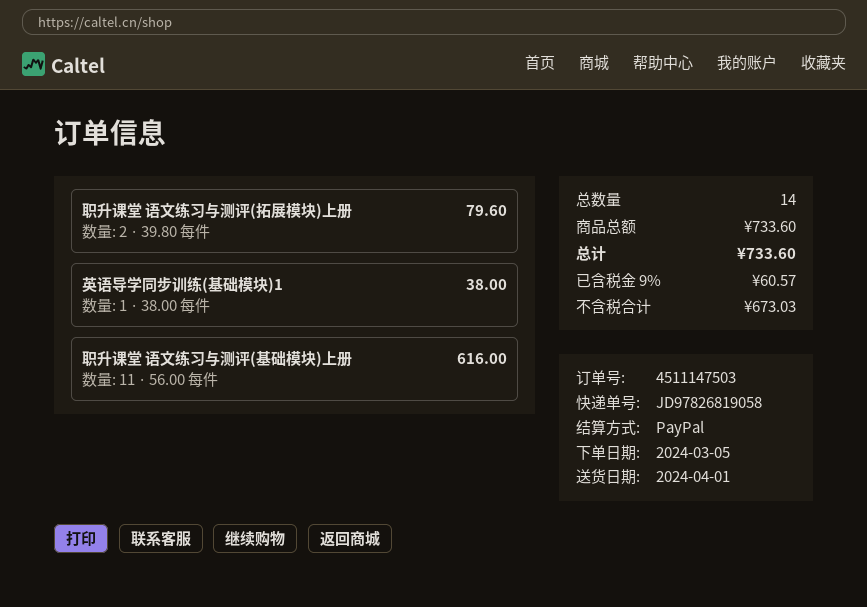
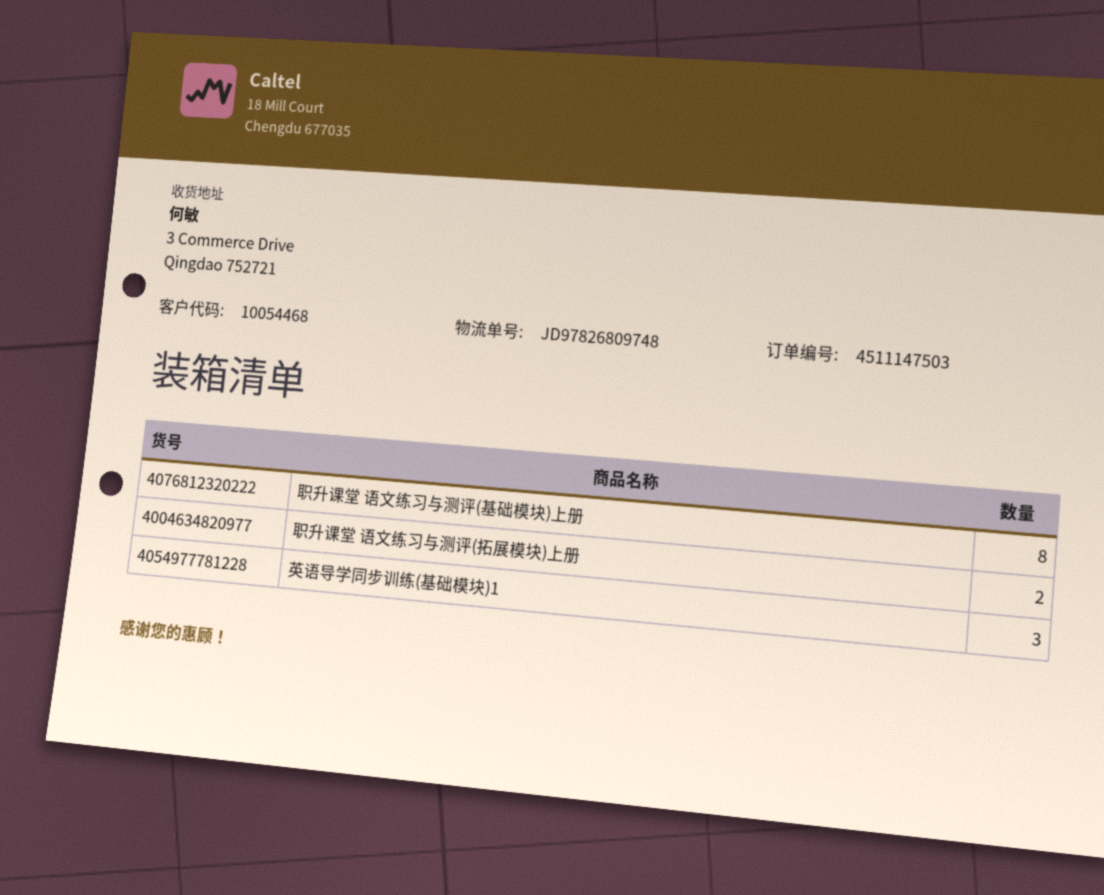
tracking number: JD97826819058 -> JD97826809748
英语导学同步训练(基础模块)1: 1 -> 3
职升课堂 语文练习与测评(基础模块)上册: 11 -> 8

